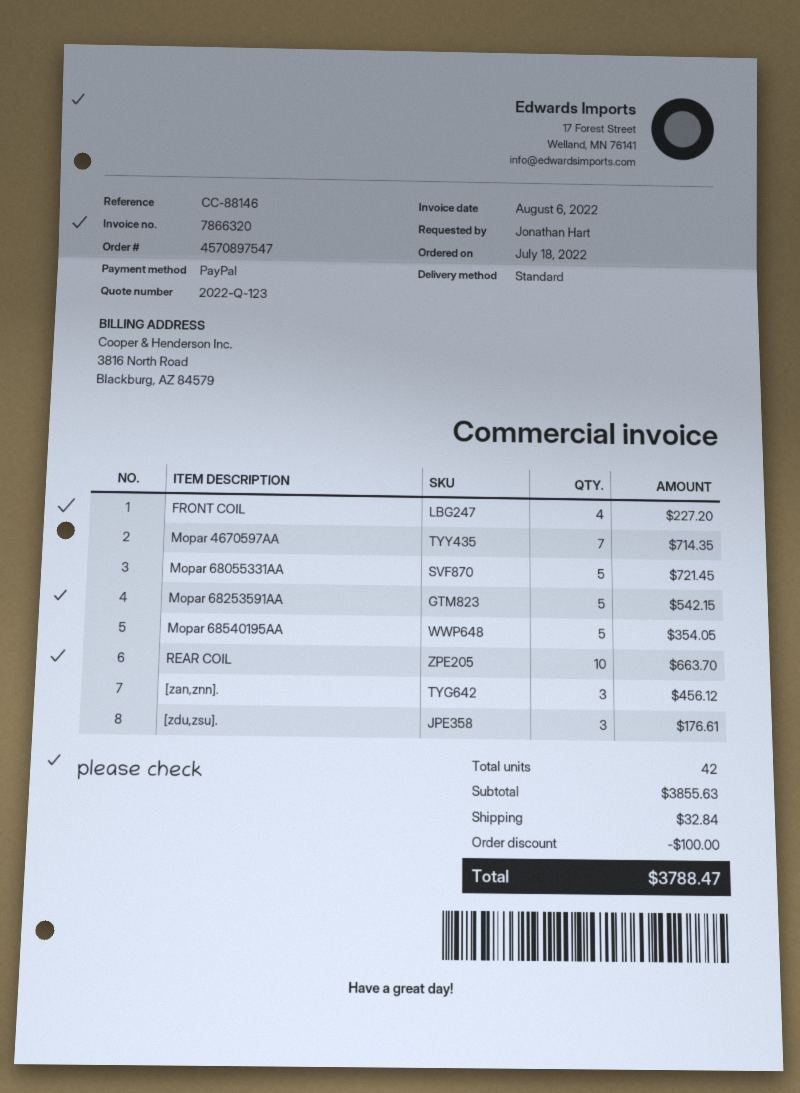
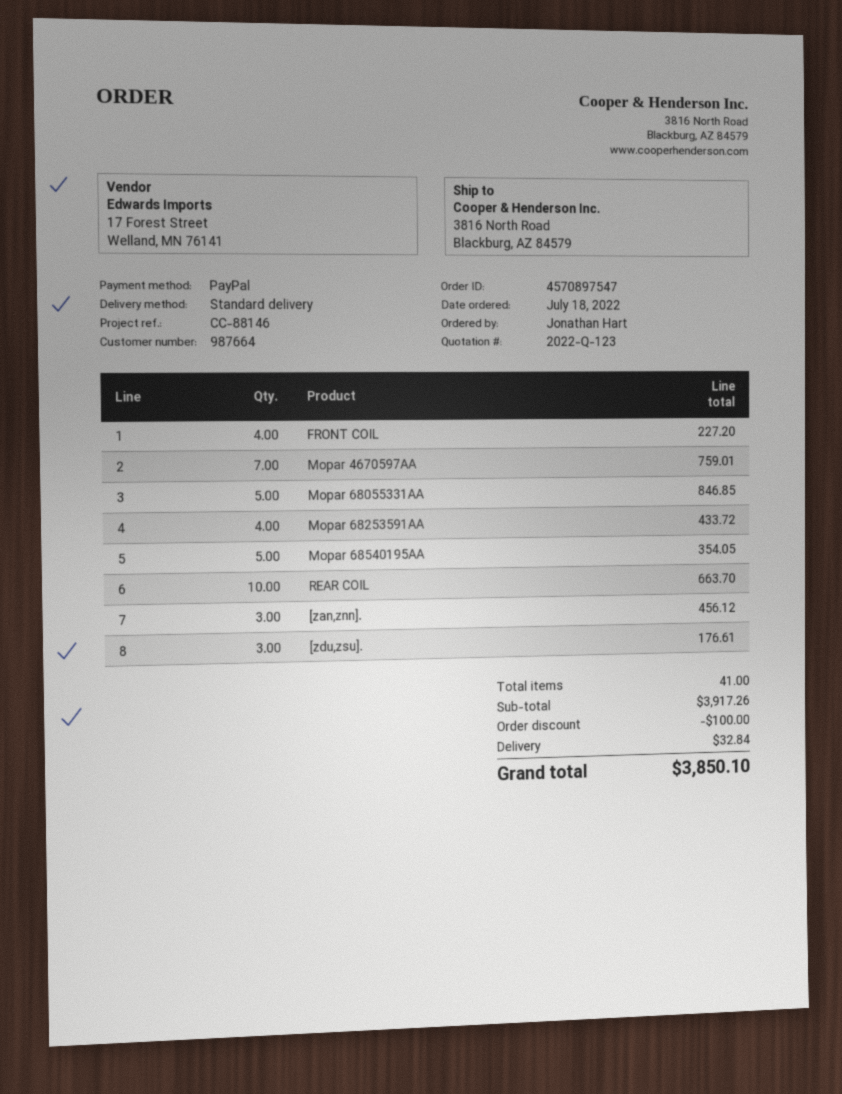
Mopar 4670597AA: 7 for 714.35 -> 7 for 759.01
Mopar 68055331AA: 5 for 721.45 -> 5 for 846.85
Mopar 68253591AA: 5 for 542.15 -> 4 for 433.72
total quantity: 42 -> 41
subtotal: 3855.63 -> 3917.26
total: 3788.47 -> 3850.10

